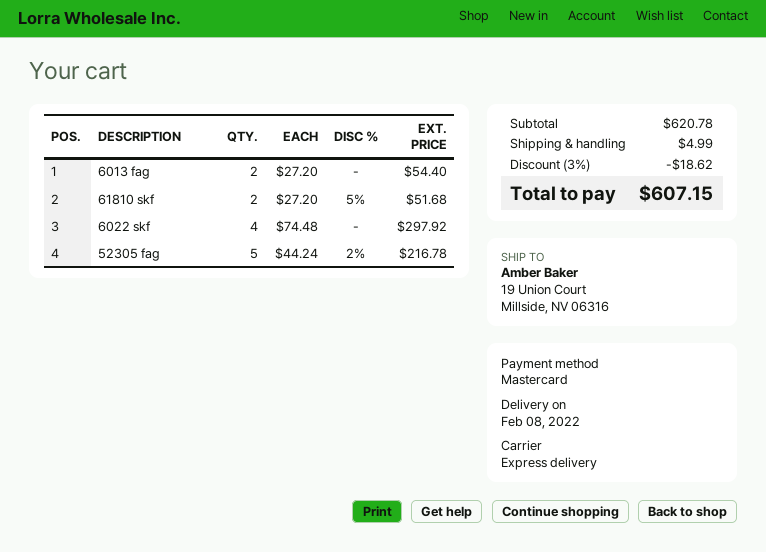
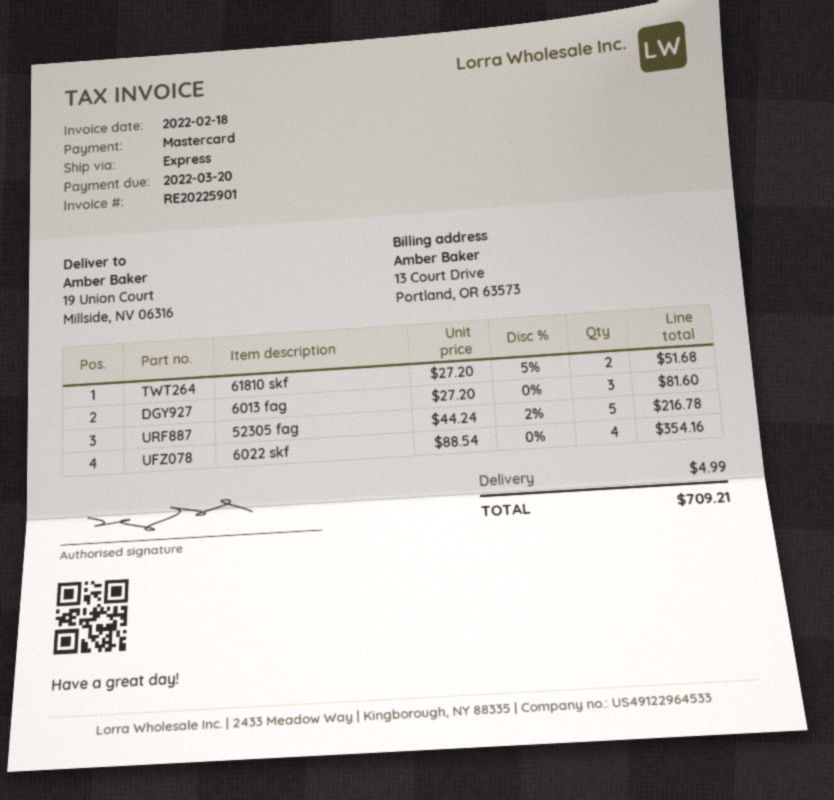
6013 fag: 2 x 27.20 = 54.40 -> 3 x 27.20 = 81.60
6022 skf: 4 x 74.48 = 297.92 -> 4 x 88.54 = 354.16
discount: 3% = 18.62 -> none
total: 607.15 -> 709.21

